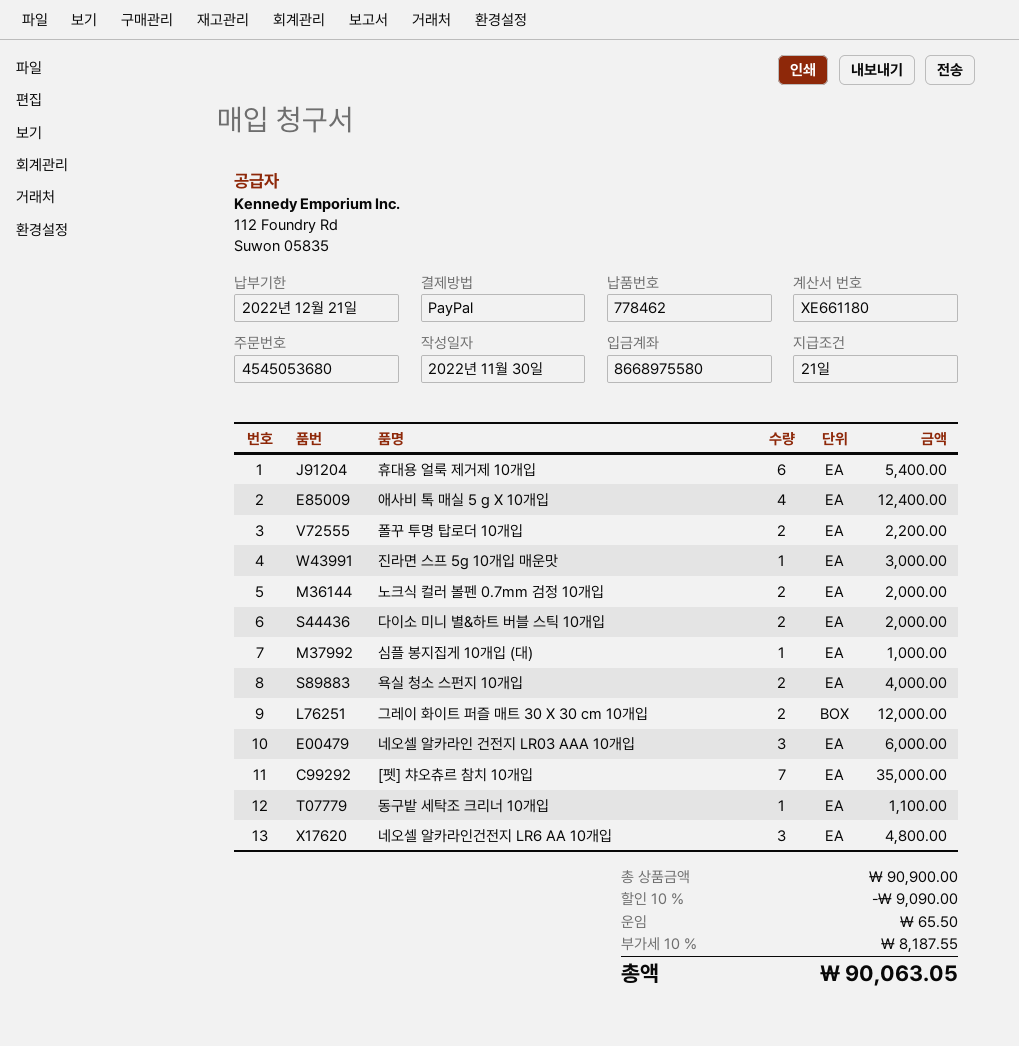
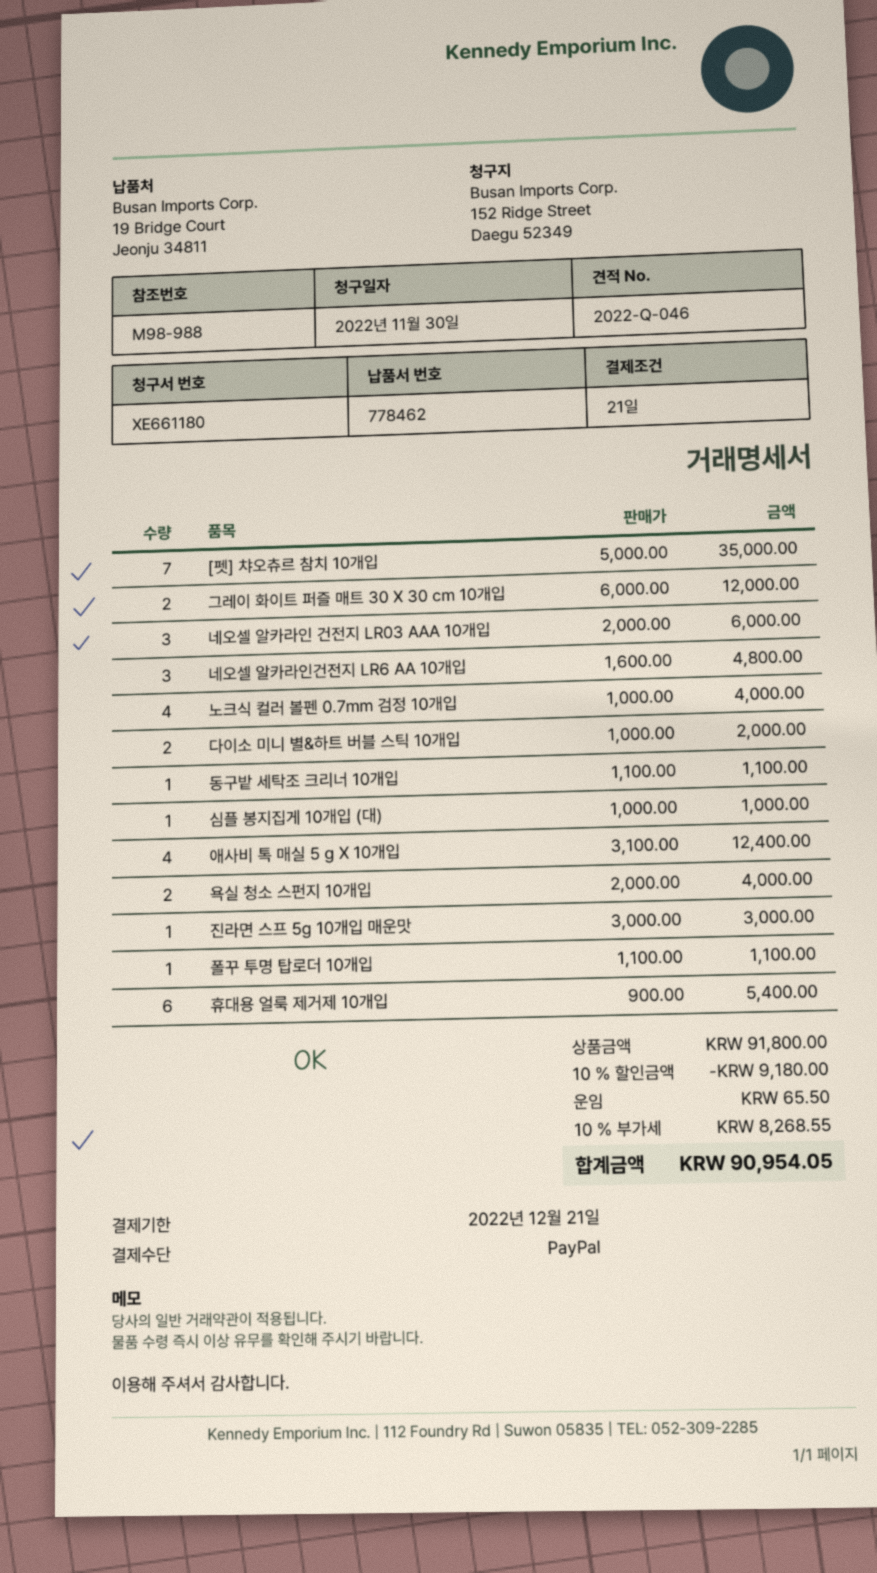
폴꾸 투명 탑로더 10개입: 2 for 2200.00 -> 1 for 1100.00
노크식 컬러 볼펜 0.7mm 검정 10개입: 2 for 2000.00 -> 4 for 4000.00
subtotal: 90900.00 -> 91800.00
discount: 10% = 9090.00 -> 10% = 9180.00
tax: 10% = 8187.55 -> 10% = 8268.55
total: 90063.05 -> 90954.05

